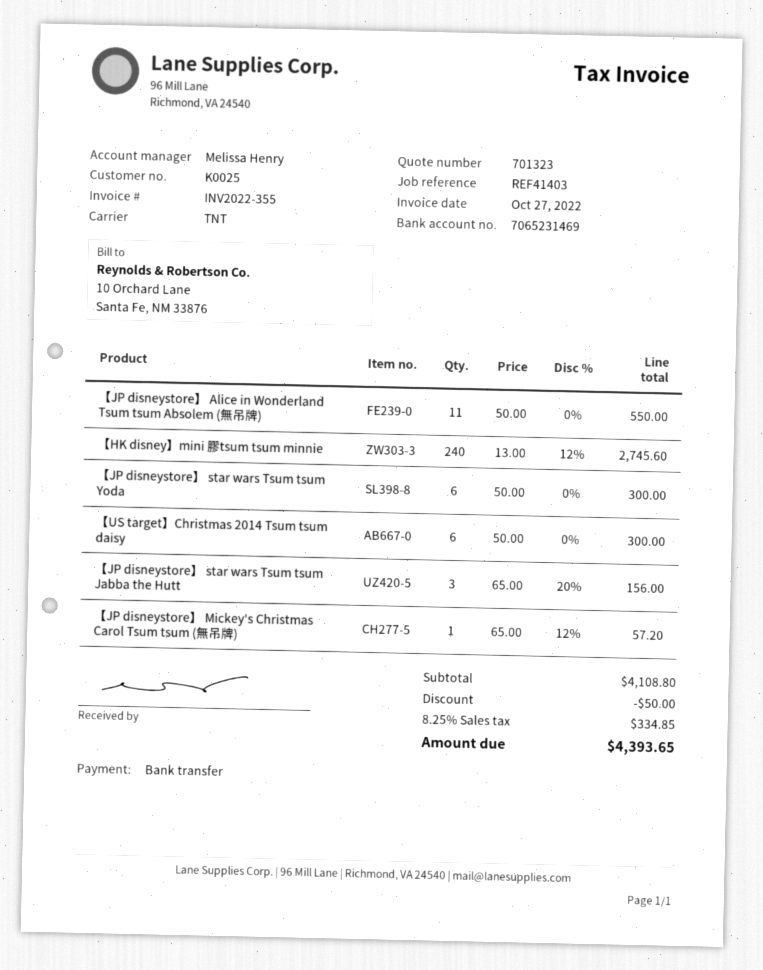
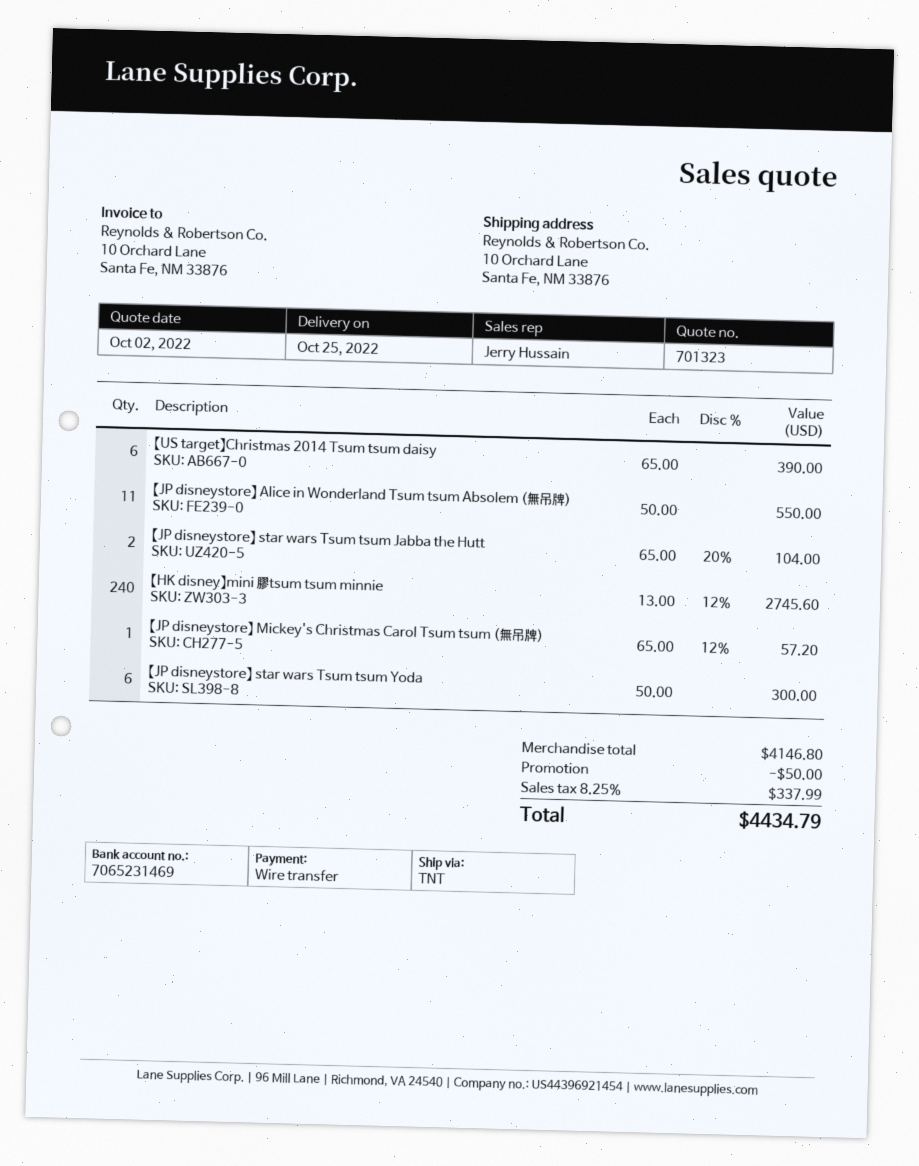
sales rep: Melissa Henry -> Jerry Hussain
【US target】Christmas 2014 Tsum tsum daisy: 6 x 50.00 = 300.00 -> 6 x 65.00 = 390.00
【JP disneystore】 star wars Tsum tsum Jabba the Hutt: 3 x 65.00 - 20% = 156.00 -> 2 x 65.00 - 20% = 104.00
subtotal: 4108.80 -> 4146.80
tax: 8.25% = 334.85 -> 8.25% = 337.99
total: 4393.65 -> 4434.79

